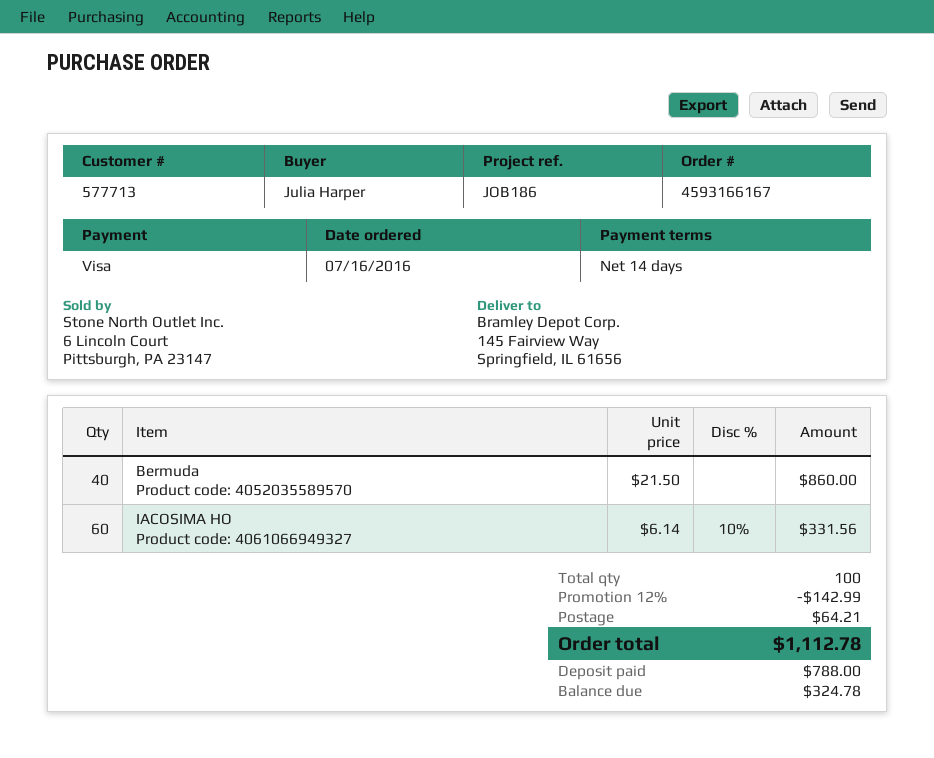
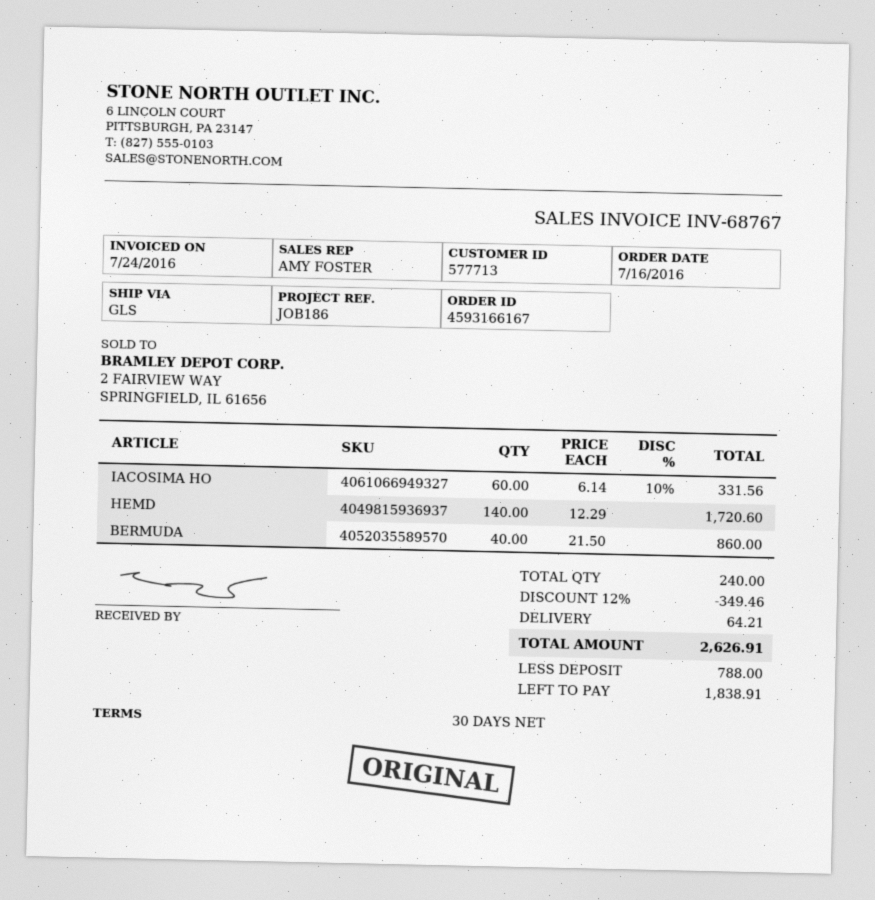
payment terms: 14 days -> 30 days
HEMD: none -> 140 x 12.29 = 1720.60
total quantity: 100 -> 240
discount: 12% = 142.99 -> 12% = 349.46
total: 1112.78 -> 2626.91
balance: 324.78 -> 1838.91

